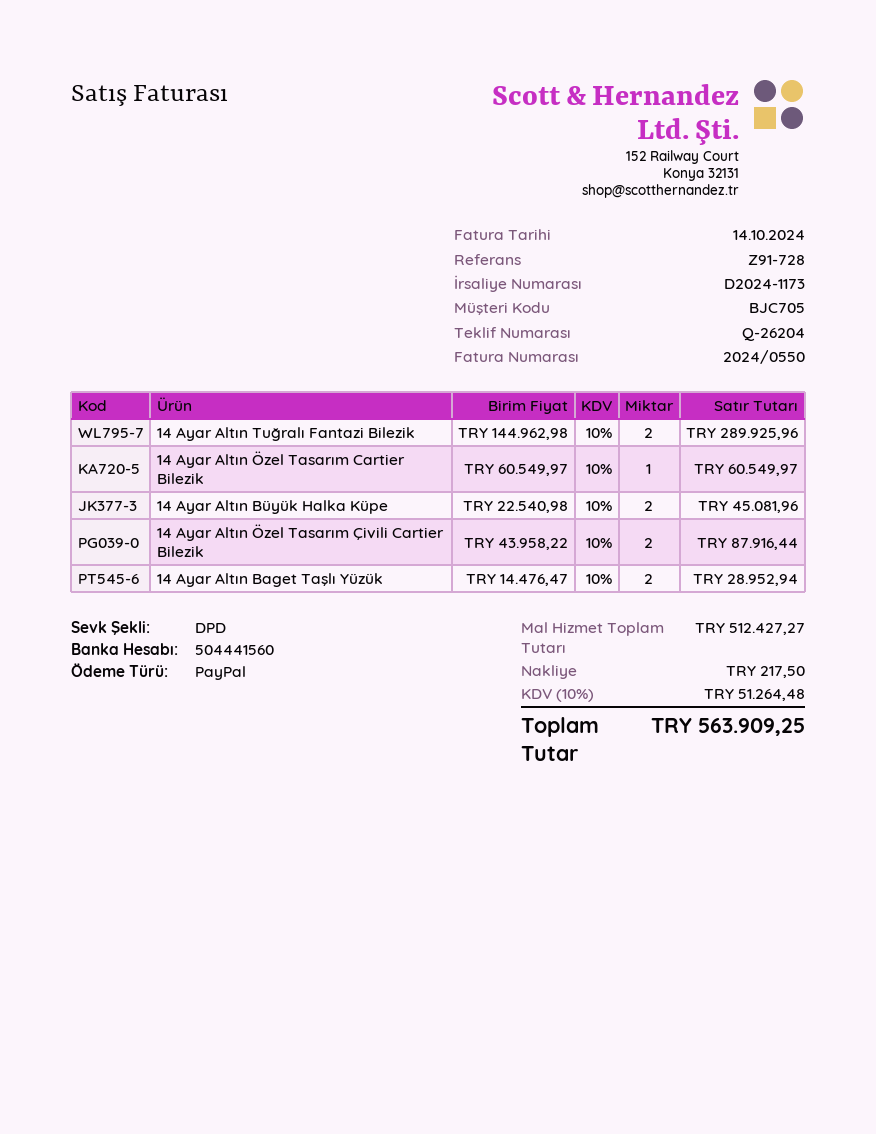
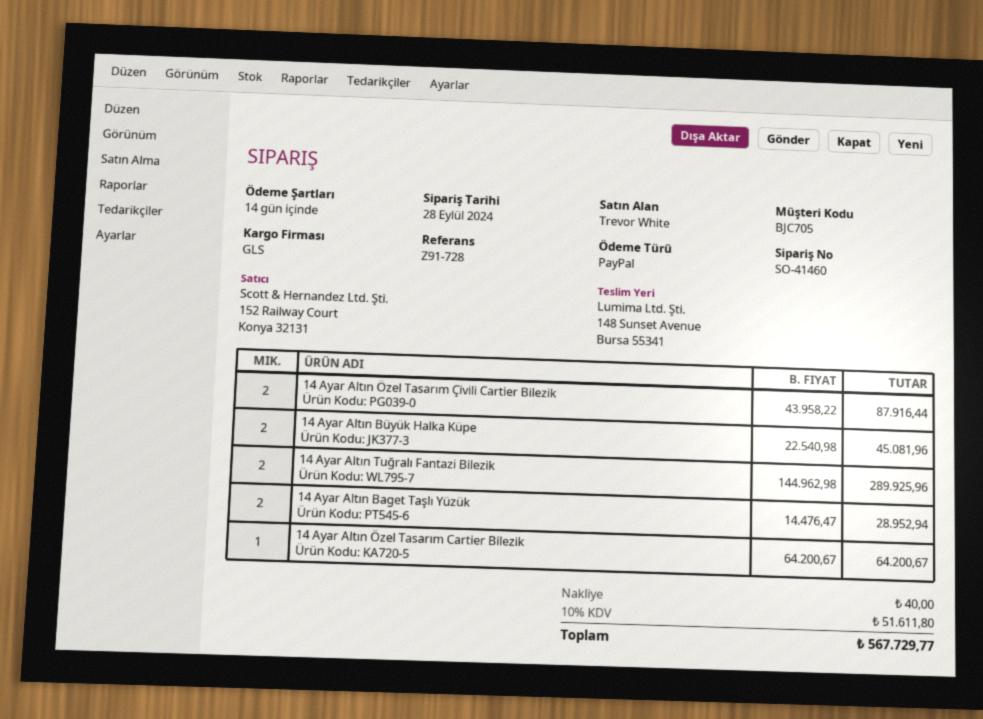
shipping method: DPD -> GLS
14 Ayar Altın Özel Tasarım Cartier Bilezik: 1 x 60549.97 = 60549.97 -> 1 x 64200.67 = 64200.67
shipping: 217.50 -> 40.00
tax: 10% = 51264.48 -> 10% = 51611.80
total: 563909.25 -> 567729.77

